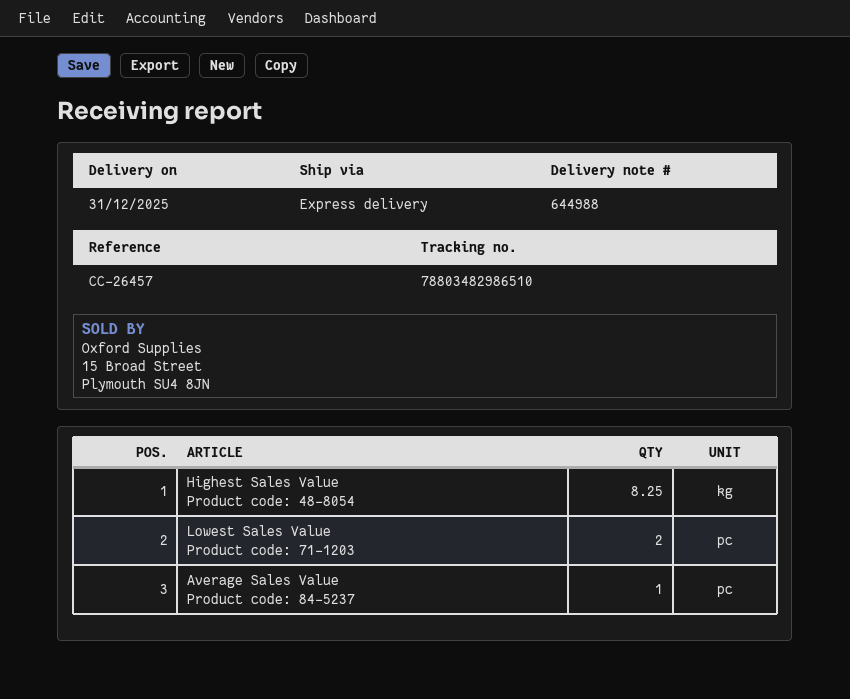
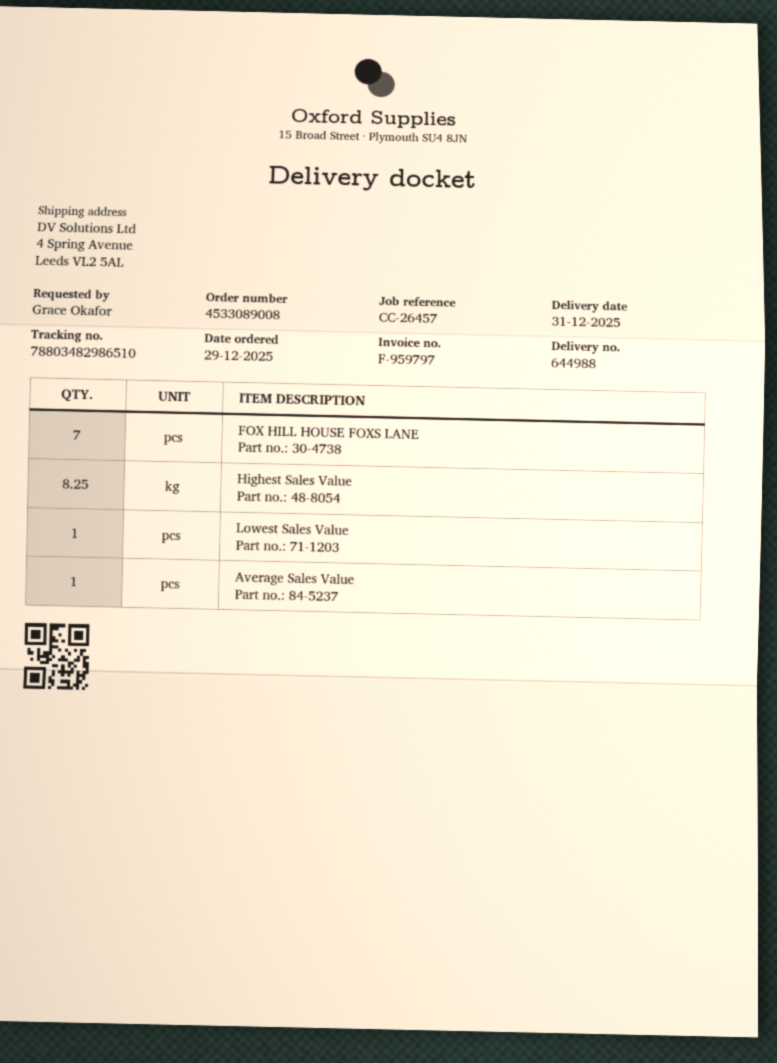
Lowest Sales Value: 2 -> 1
FOX HILL HOUSE FOXS LANE: none -> 7

